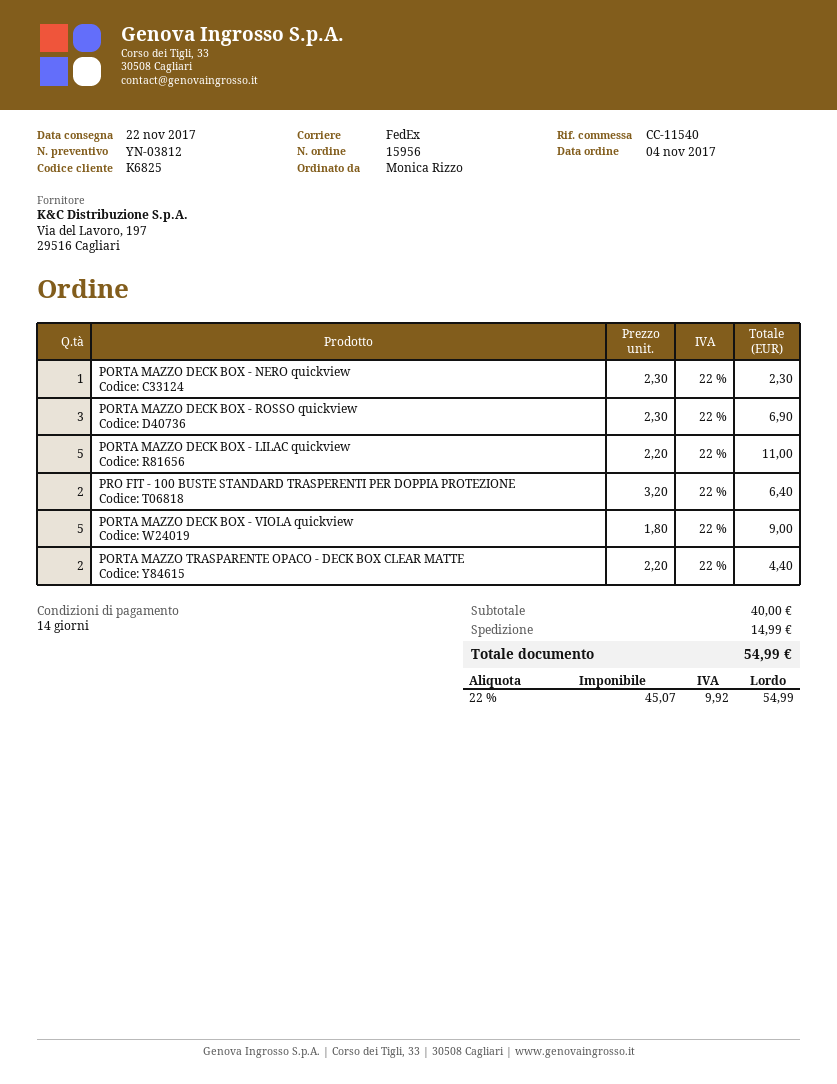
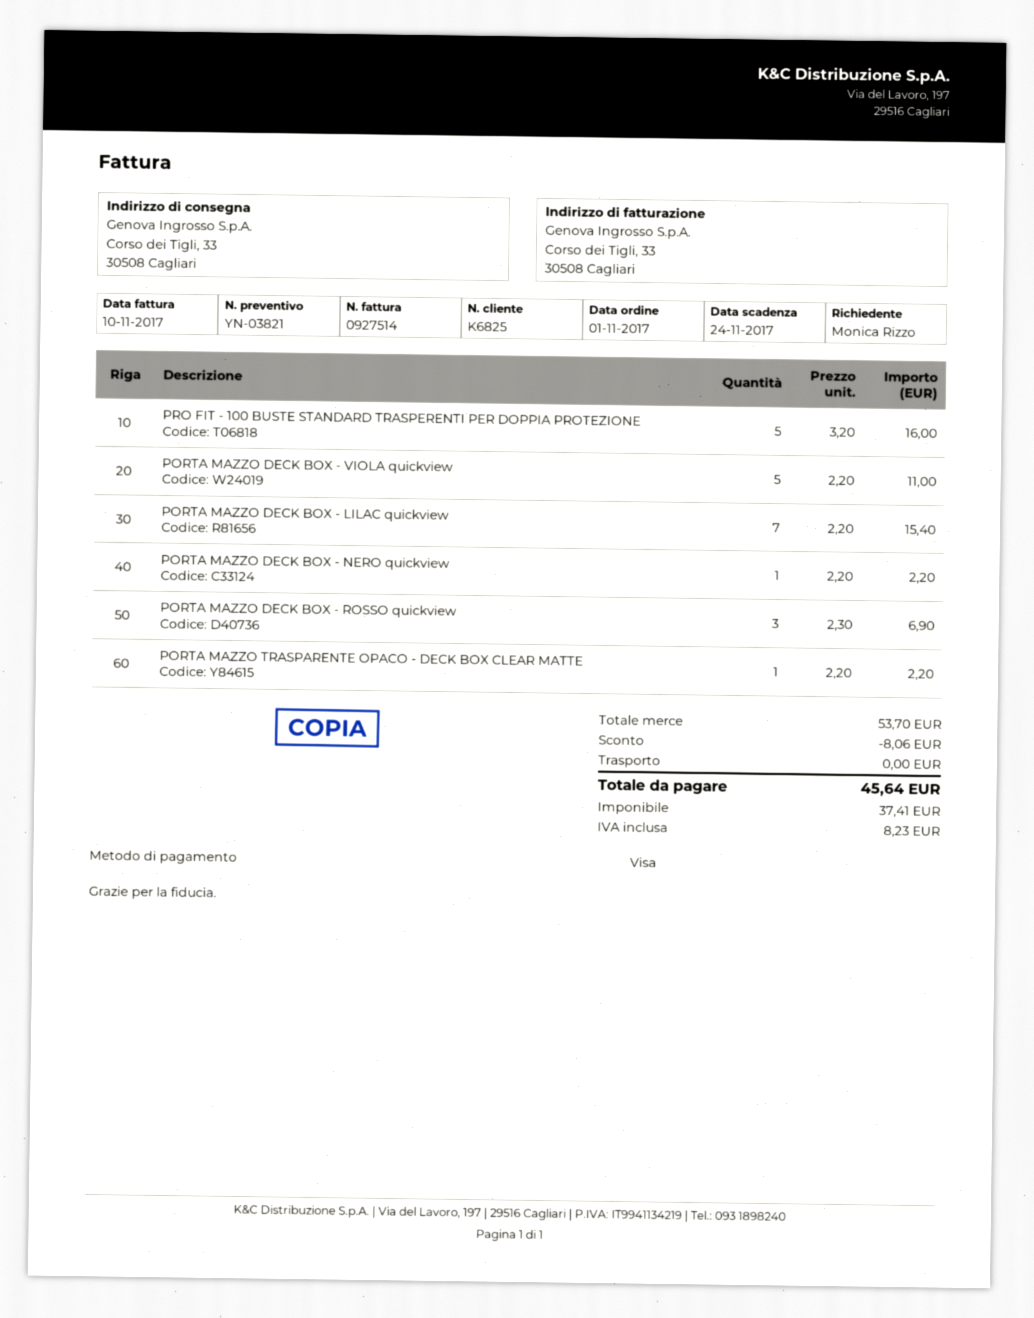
quote number: YN-03812 -> YN-03821
order date: 2017-11-04 -> 2017-11-01
PORTA MAZZO DECK BOX - NERO quickview: 1 x 2.30 = 2.30 -> 1 x 2.20 = 2.20
PORTA MAZZO DECK BOX - LILAC quickview: 5 x 2.20 = 11.00 -> 7 x 2.20 = 15.40
PRO FIT - 100 BUSTE STANDARD TRASPERENTI PER DOPPIA PROTEZIONE: 2 x 3.20 = 6.40 -> 5 x 3.20 = 16.00
PORTA MAZZO DECK BOX - VIOLA quickview: 5 x 1.80 = 9.00 -> 5 x 2.20 = 11.00
PORTA MAZZO TRASPARENTE OPACO - DECK BOX CLEAR MATTE: 2 x 2.20 = 4.40 -> 1 x 2.20 = 2.20
subtotal: 40.00 -> 53.70
discount: none -> 8.06
shipping: 14.99 -> 0.00
net: 45.07 -> 37.41
tax: 9.92 -> 8.23
total: 54.99 -> 45.64

